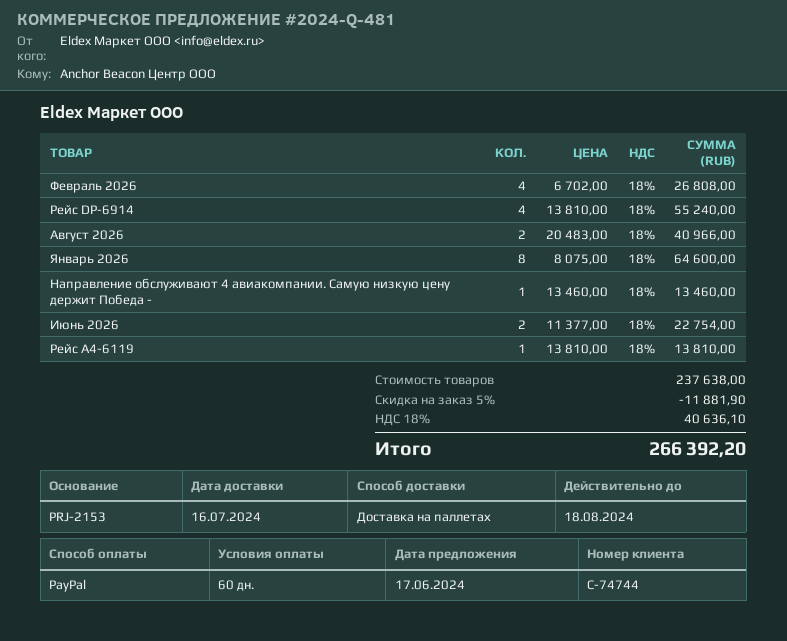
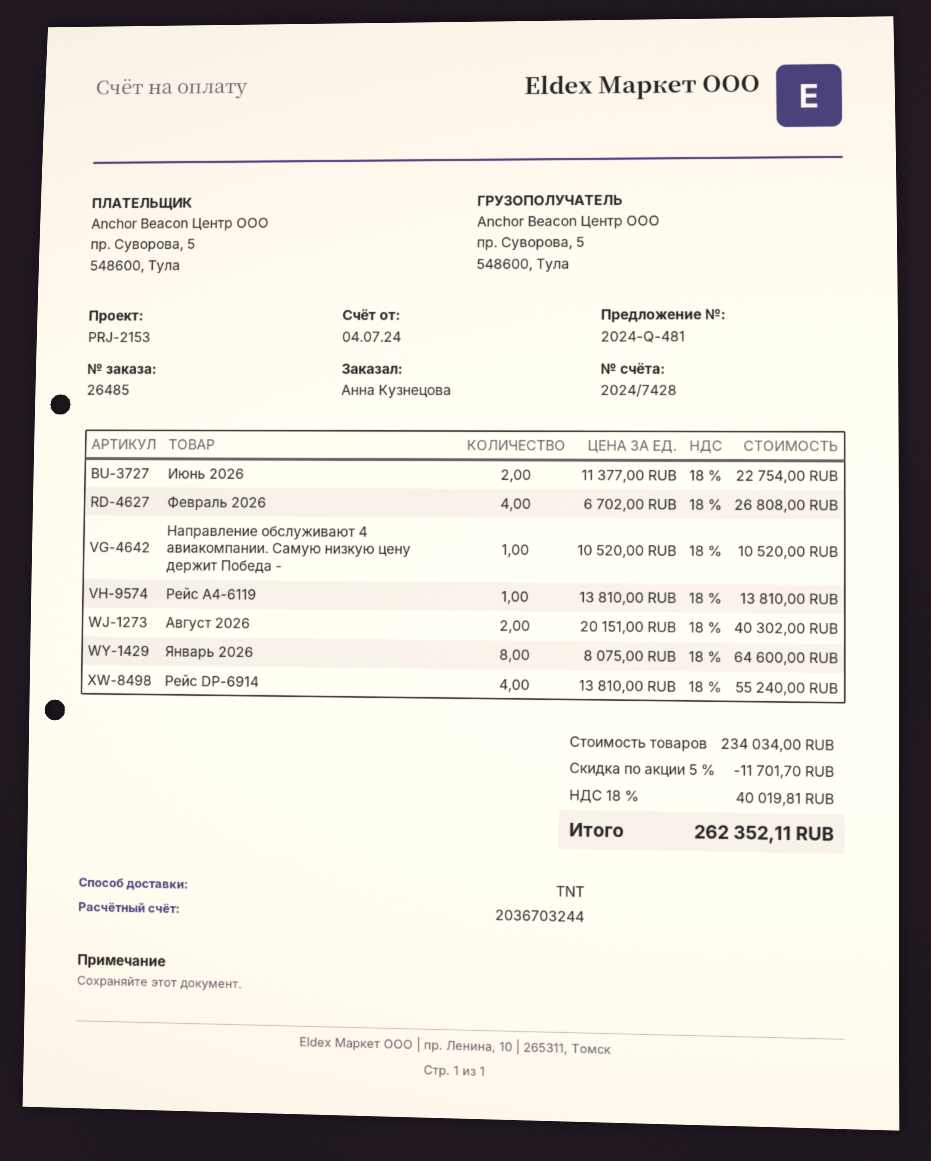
shipping method: pallet freight -> TNT
Август 2026: 2 x 20483.00 = 40966.00 -> 2 x 20151.00 = 40302.00
Направление обслуживают 4 авиакомпании. Самую низкую цену держит Победа -: 1 x 13460.00 = 13460.00 -> 1 x 10520.00 = 10520.00
subtotal: 237638.00 -> 234034.00
discount: 5% = 11881.90 -> 5% = 11701.70
tax: 18% = 40636.10 -> 18% = 40019.81
total: 266392.20 -> 262352.11

